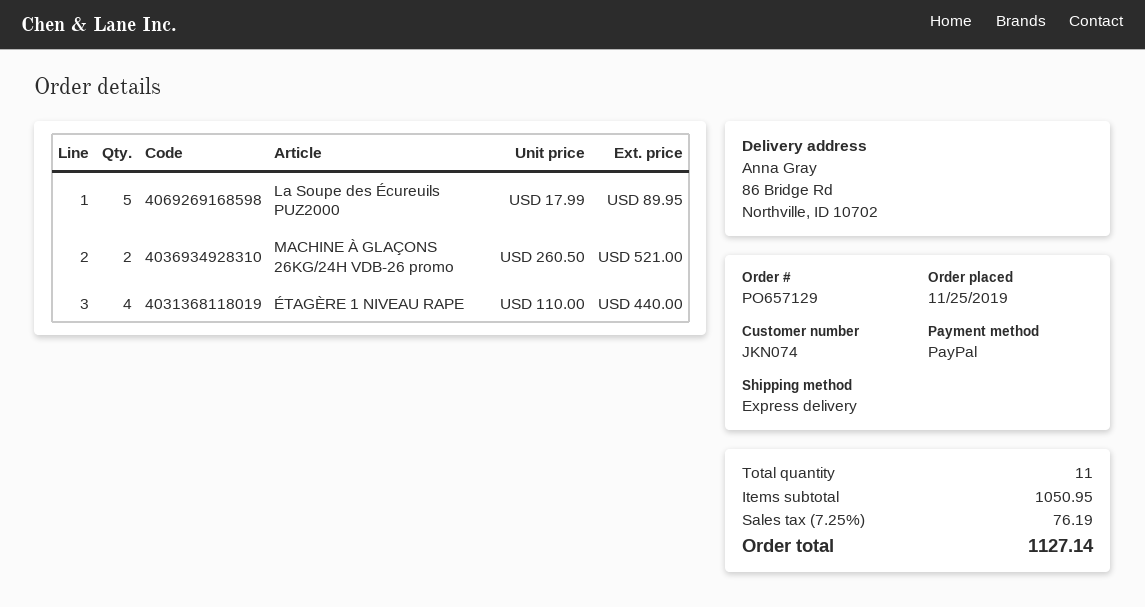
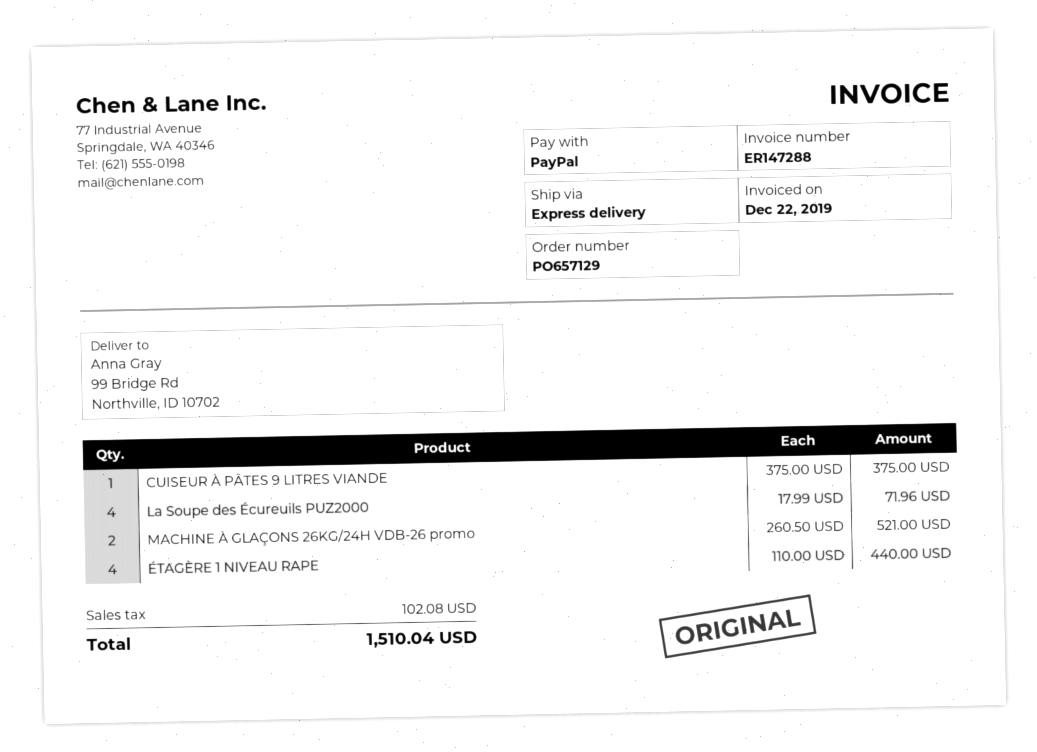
ship to: 86 Bridge Rd, Northville, ID 10702 -> 99 Bridge Rd, Northville, ID 10702
La Soupe des Écureuils PUZ2000: 5 x 17.99 = 89.95 -> 4 x 17.99 = 71.96
CUISEUR À PÂTES 9 LITRES VIANDE: none -> 1 x 375.00 = 375.00
tax: 76.19 -> 102.08
total: 1127.14 -> 1510.04

